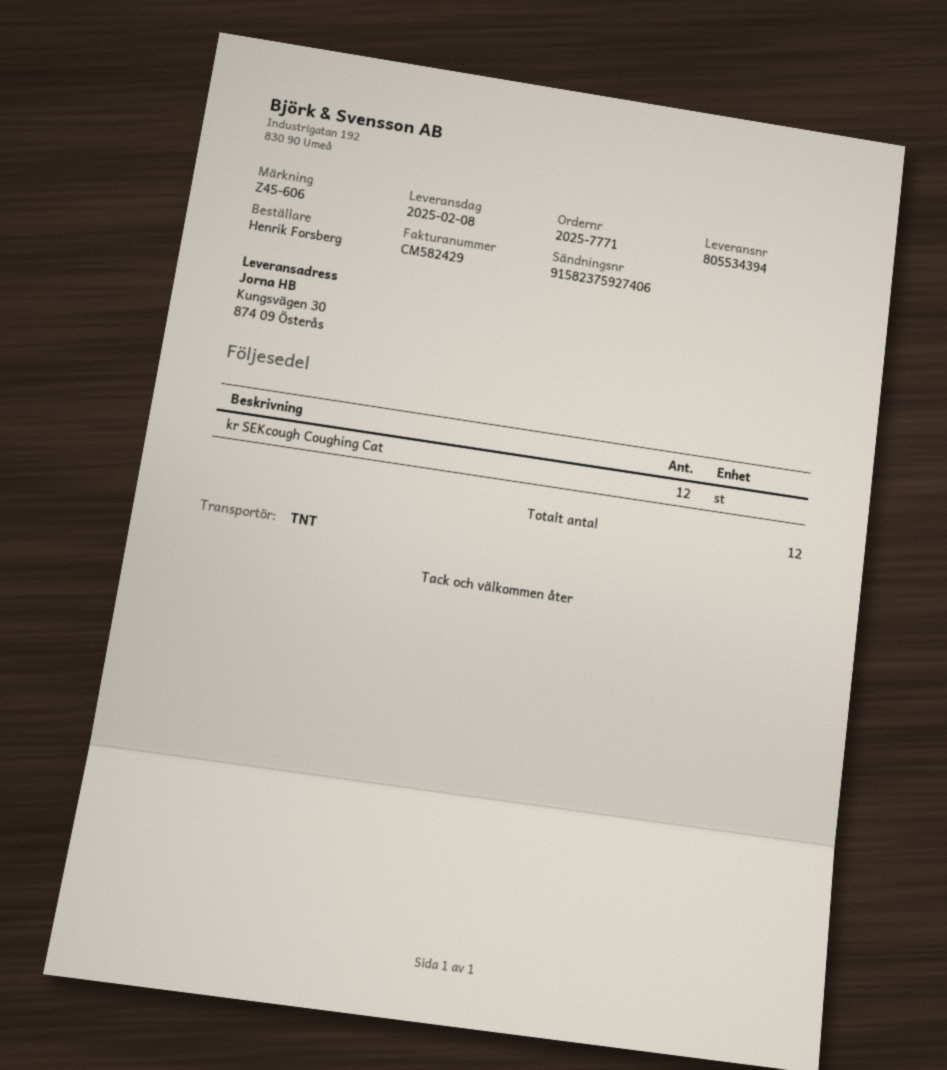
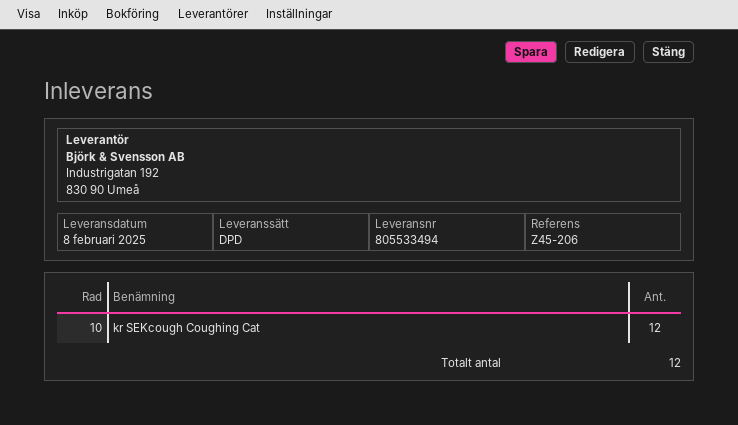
delivery note number: 805534394 -> 805533494
reference: Z45-606 -> Z45-206
shipping method: TNT -> DPD

